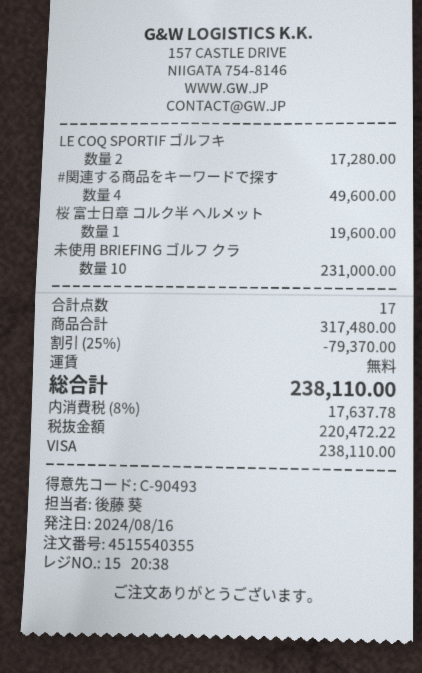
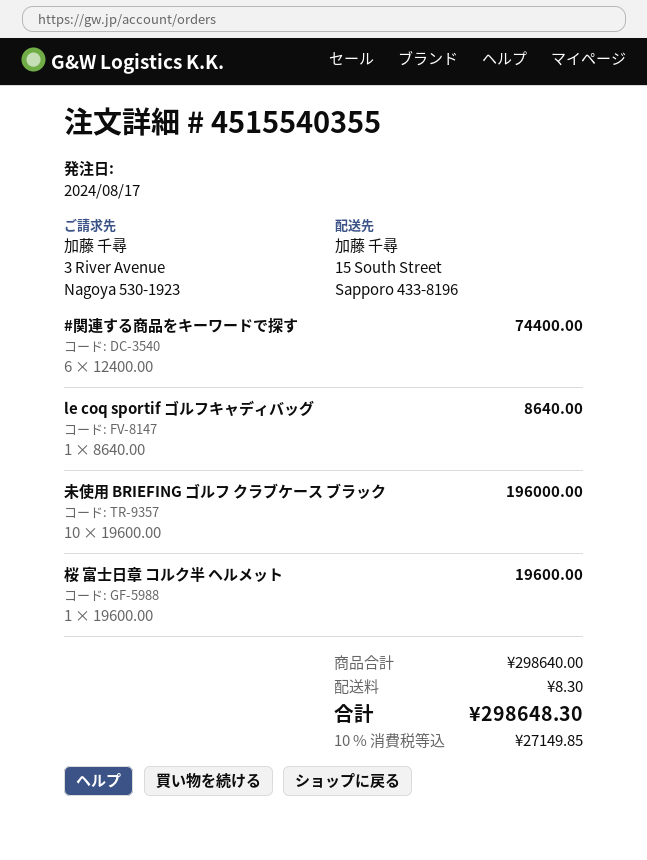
order date: 2024-08-16 -> 2024-08-17
LE COQ SPORTIF ゴルフキ: 2 for 17280.00 -> 1 for 8640.00
#関連する商品をキーワードで探す: 4 for 49600.00 -> 6 for 74400.00
未使用 BRIEFING ゴルフ クラ: 10 for 231000.00 -> 10 for 196000.00
subtotal: 317480.00 -> 298640.00
discount: 25% = 79370.00 -> none
shipping: 0.00 -> 8.30
tax: 8% = 17637.78 -> 10% = 27149.85
total: 238110.00 -> 298648.30

